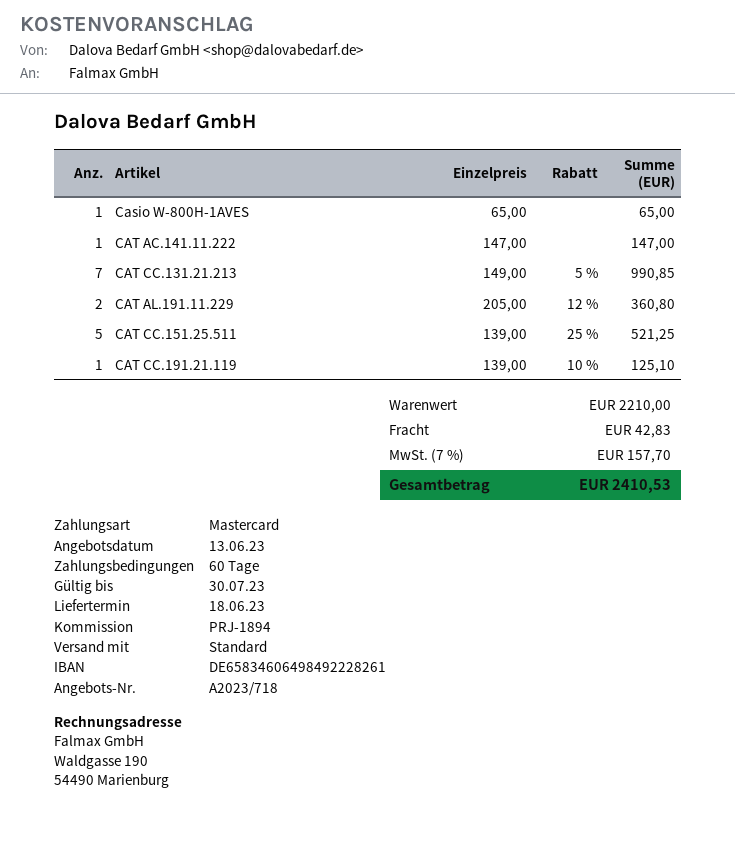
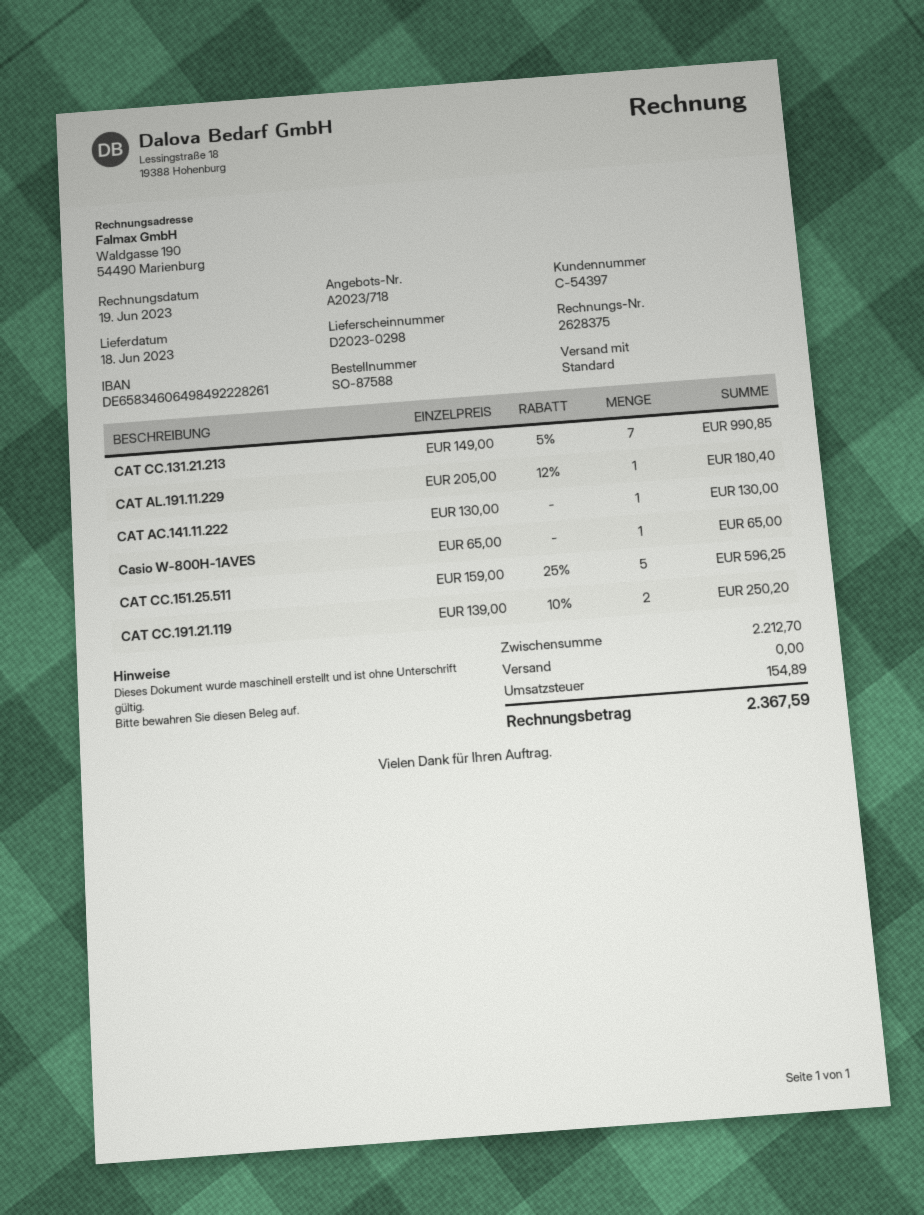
CAT AC.141.11.222: 1 x 147.00 = 147.00 -> 1 x 130.00 = 130.00
CAT AL.191.11.229: 2 x 205.00 - 12% = 360.80 -> 1 x 205.00 - 12% = 180.40
CAT CC.151.25.511: 5 x 139.00 - 25% = 521.25 -> 5 x 159.00 - 25% = 596.25
CAT CC.191.21.119: 1 x 139.00 - 10% = 125.10 -> 2 x 139.00 - 10% = 250.20
subtotal: 2210.00 -> 2212.70
shipping: 42.83 -> 0.00
tax: 157.70 -> 154.89
total: 2410.53 -> 2367.59

